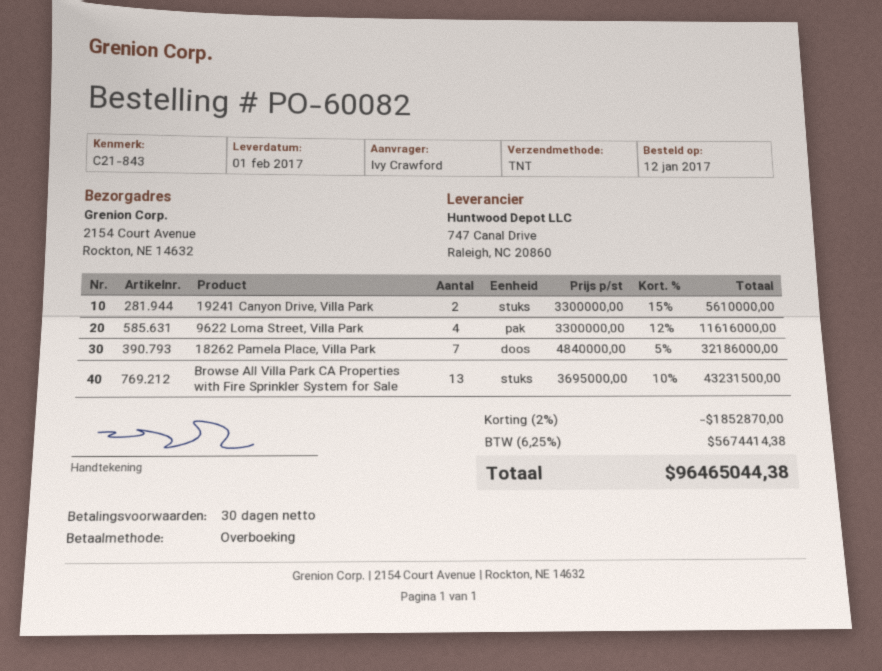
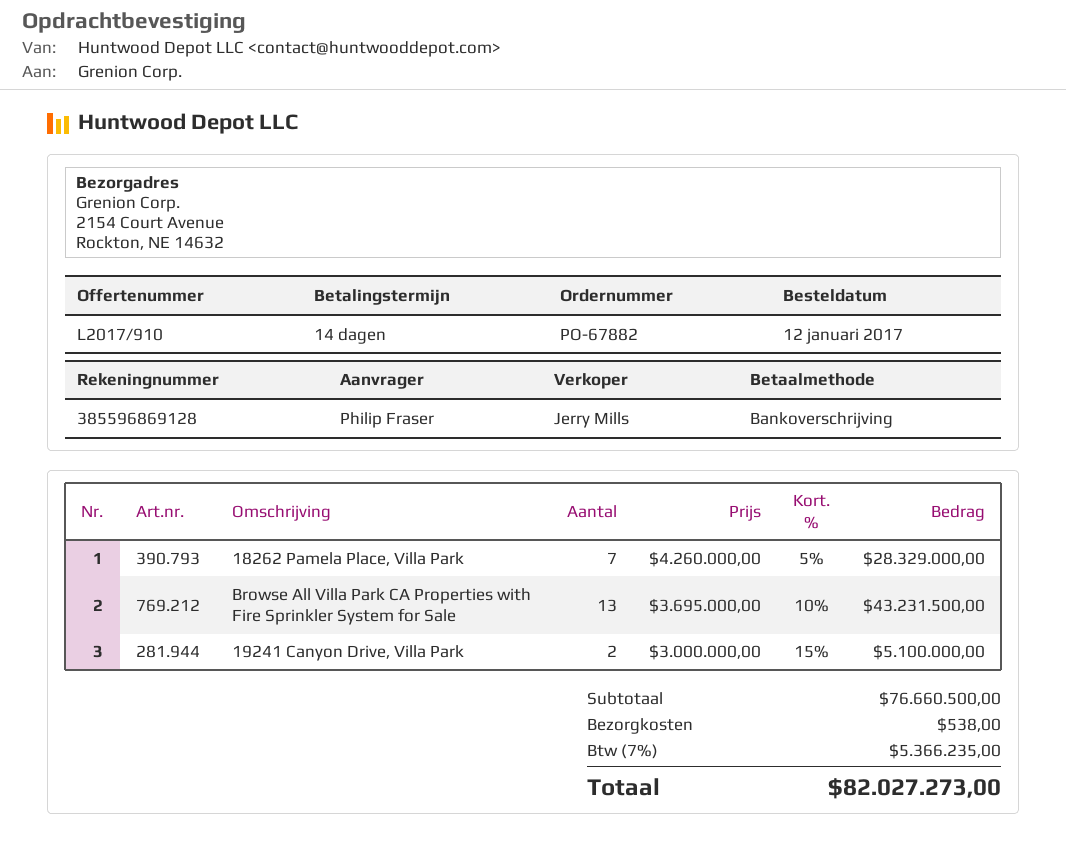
order number: PO-60082 -> PO-67882
payment terms: 30 days -> 14 days
ordered by: Ivy Crawford -> Philip Fraser
19241 Canyon Drive, Villa Park: 2 x 3300000.00 - 15% = 5610000.00 -> 2 x 3000000.00 - 15% = 5100000.00
9622 Loma Street, Villa Park: 4 x 3300000.00 - 12% = 11616000.00 -> none
18262 Pamela Place, Villa Park: 7 x 4840000.00 - 5% = 32186000.00 -> 7 x 4260000.00 - 5% = 28329000.00
discount: 2% = 1852870.00 -> none
shipping: none -> 538.00
tax: 6.25% = 5674414.38 -> 7% = 5366235.00
total: 96465044.38 -> 82027273.00

